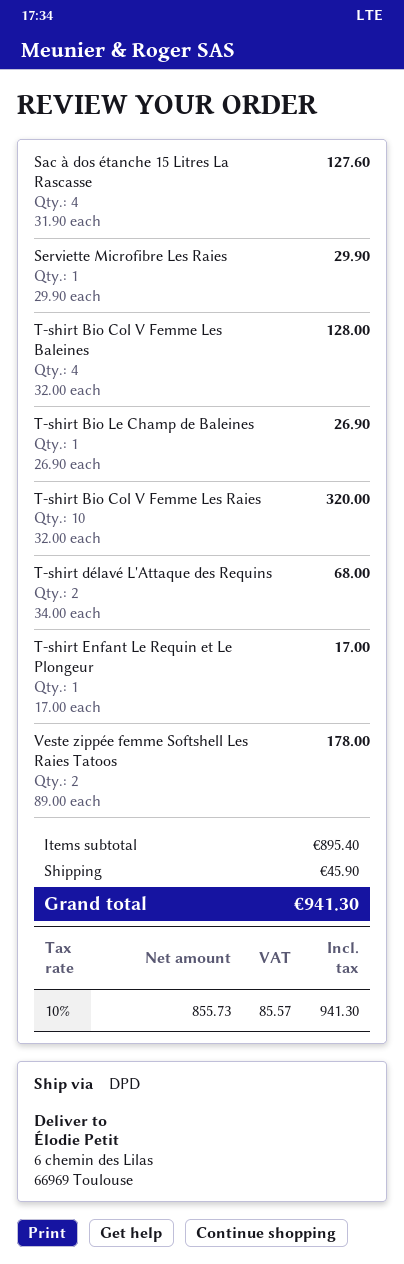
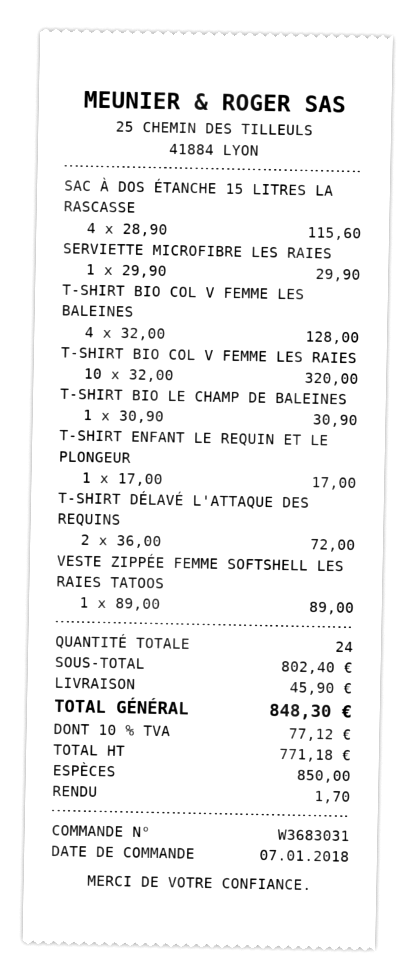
Sac à dos étanche 15 Litres La Rascasse: 4 x 31.90 = 127.60 -> 4 x 28.90 = 115.60
T-shirt Bio Le Champ de Baleines: 1 x 26.90 = 26.90 -> 1 x 30.90 = 30.90
T-shirt délavé L'Attaque des Requins: 2 x 34.00 = 68.00 -> 2 x 36.00 = 72.00
Veste zippée femme Softshell Les Raies Tatoos: 2 x 89.00 = 178.00 -> 1 x 89.00 = 89.00
subtotal: 895.40 -> 802.40
net: 855.73 -> 771.18
tax: 10% = 85.57 -> 10% = 77.12
total: 941.30 -> 848.30

